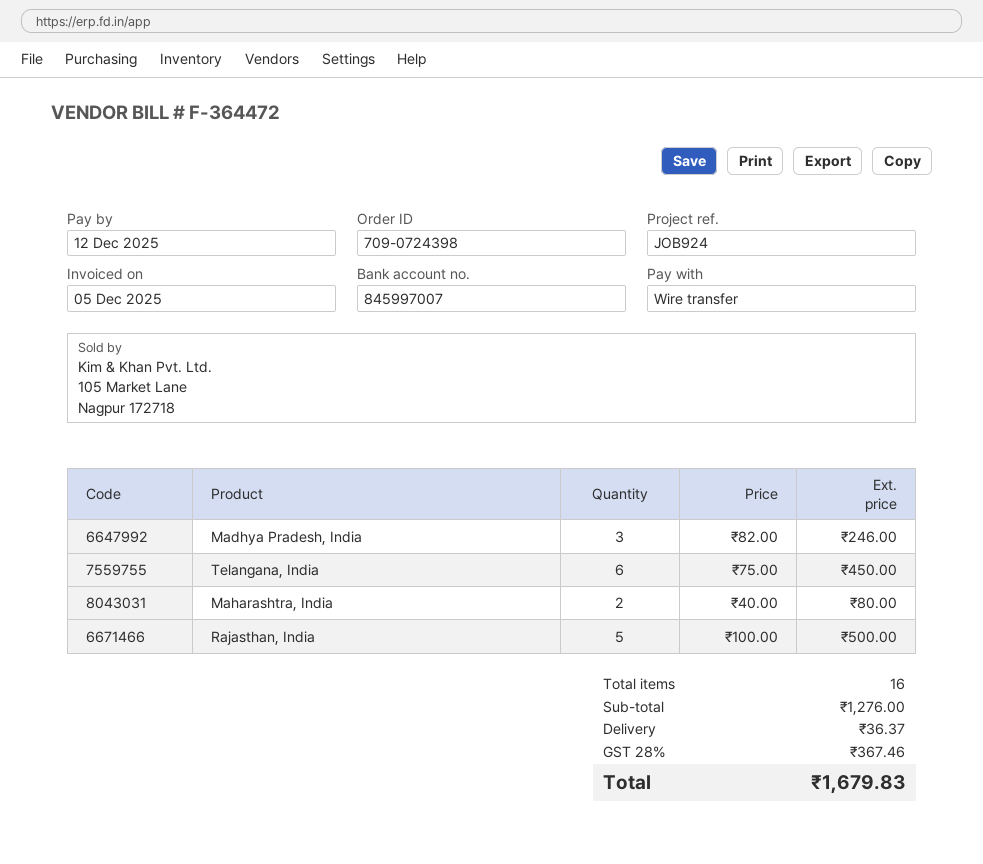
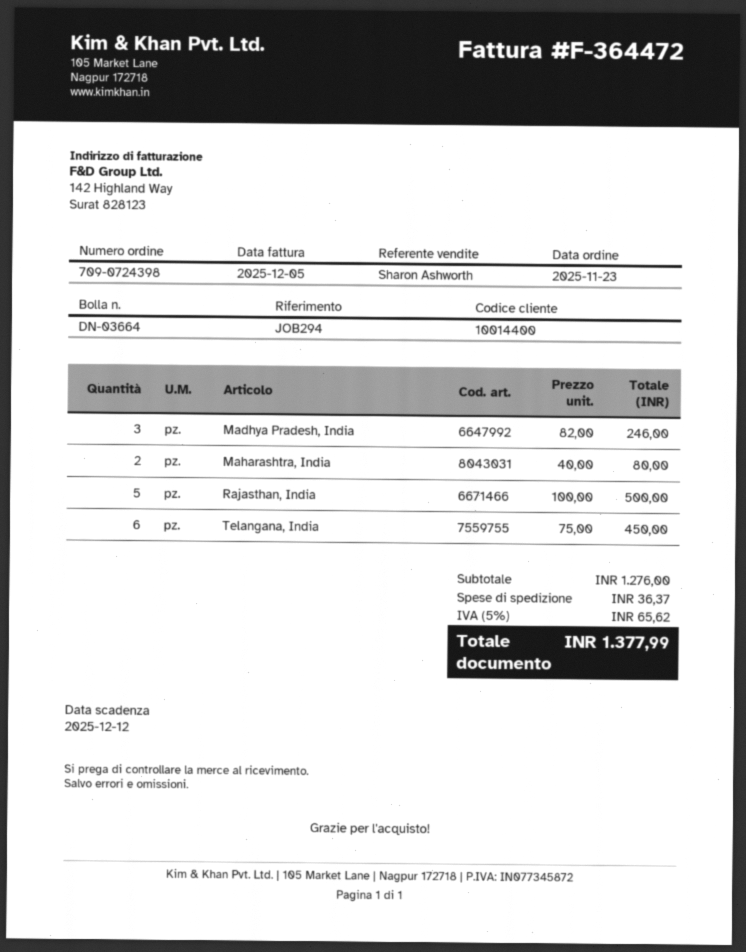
reference: JOB924 -> JOB294
tax: 28% = 367.46 -> 5% = 65.62
total: 1679.83 -> 1377.99

